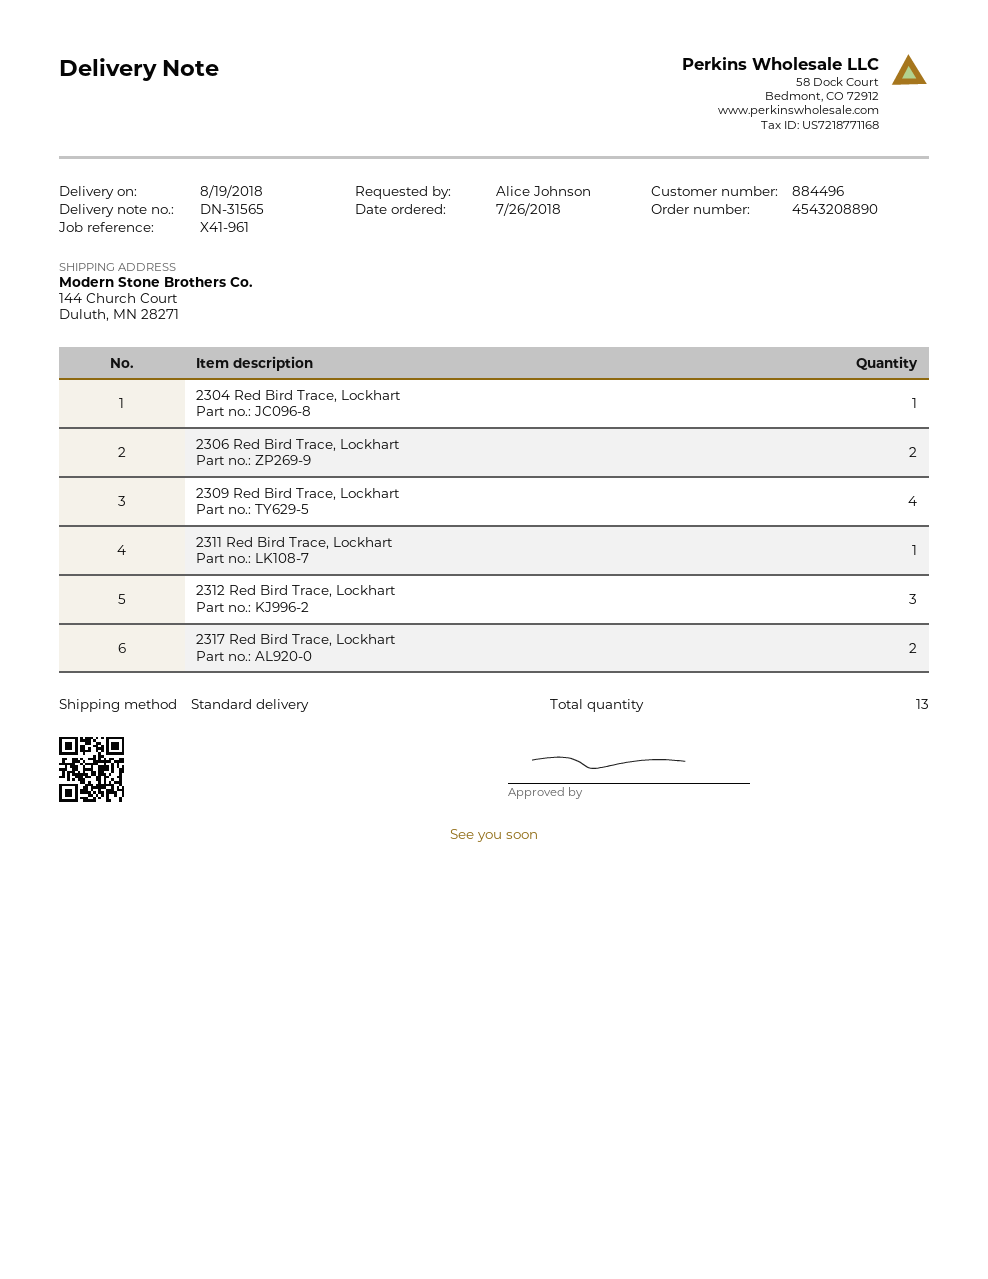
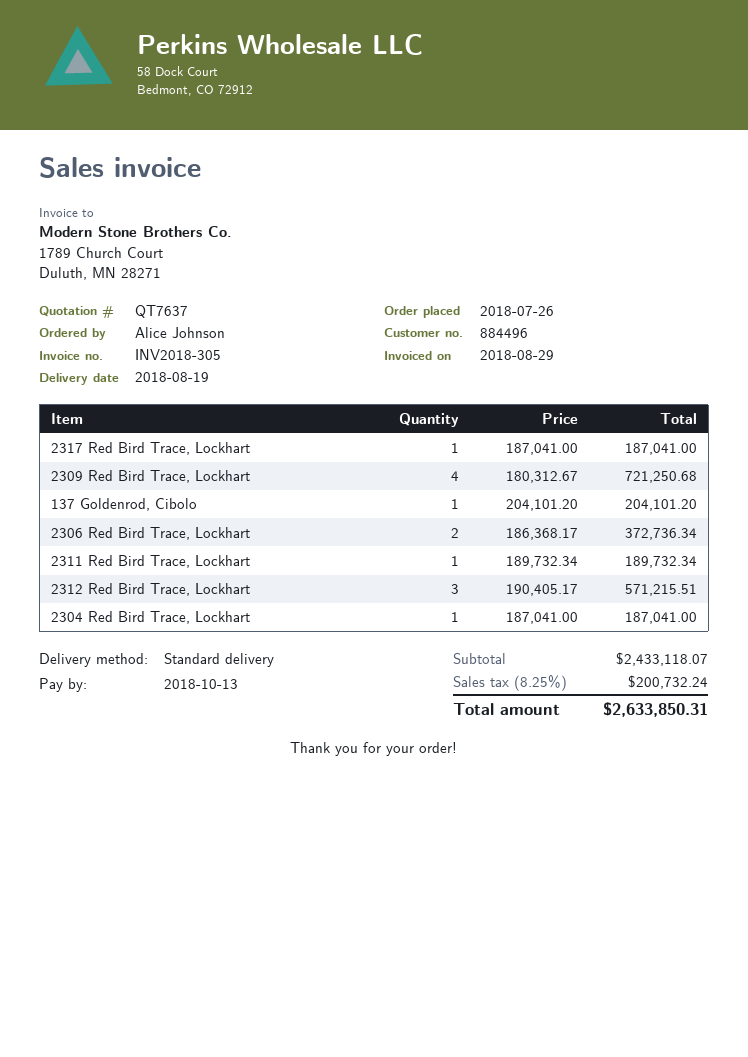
2317 Red Bird Trace, Lockhart: 2 -> 1
137 Goldenrod, Cibolo: none -> 1

